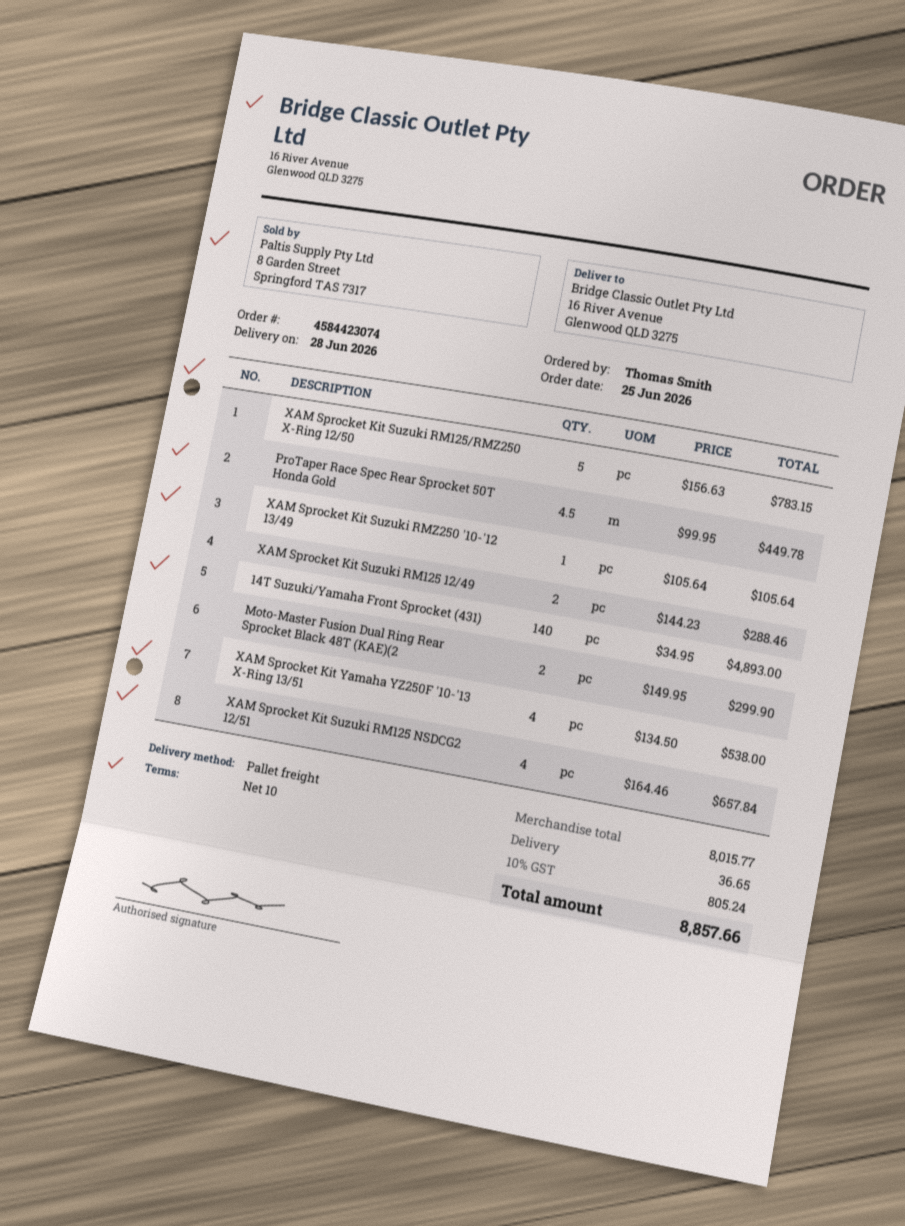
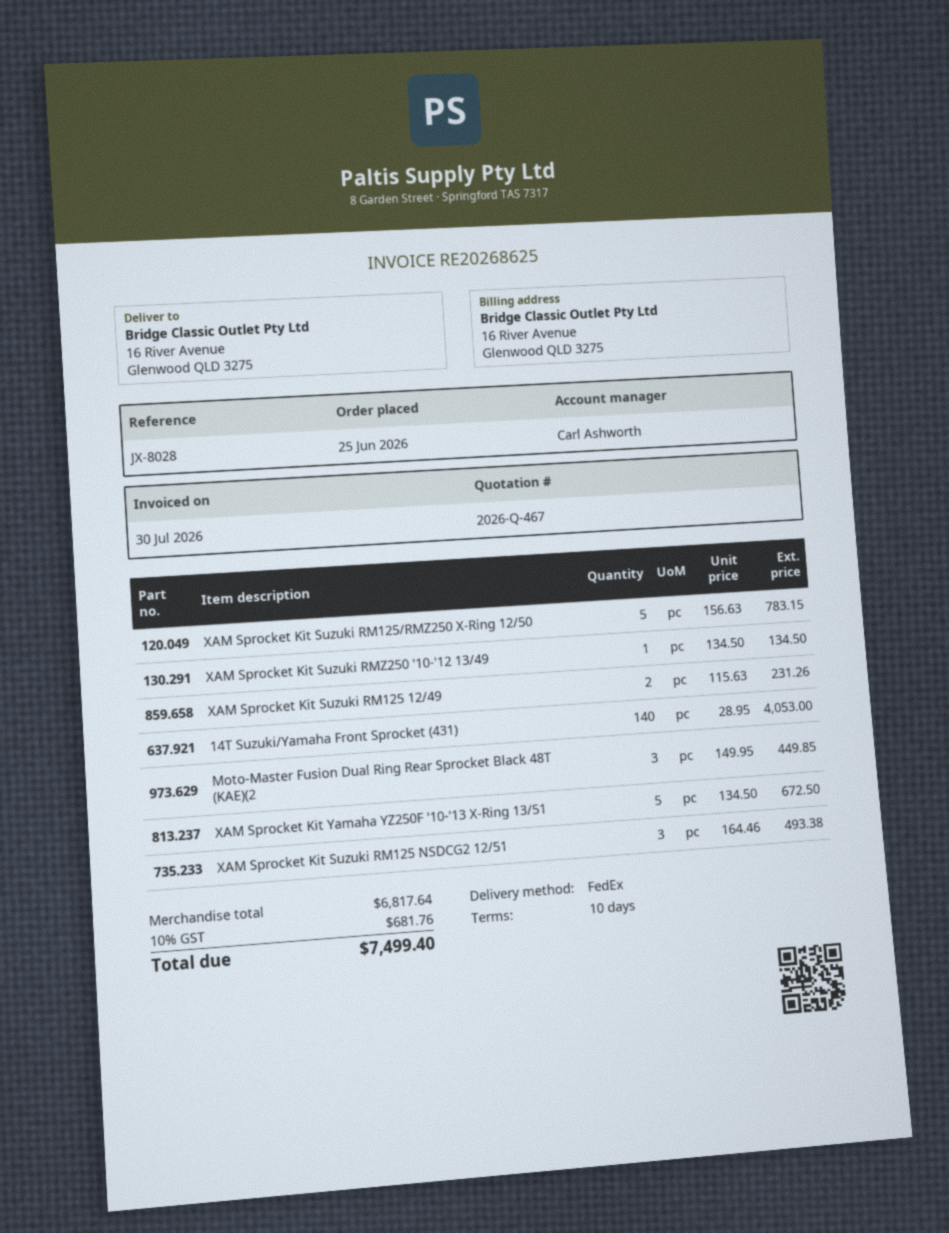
shipping method: pallet freight -> FedEx
ProTaper Race Spec Rear Sprocket 50T Honda Gold: 4.5 x 99.95 = 449.78 -> none
XAM Sprocket Kit Suzuki RMZ250 '10-'12 13/49: 1 x 105.64 = 105.64 -> 1 x 134.50 = 134.50
XAM Sprocket Kit Suzuki RM125 12/49: 2 x 144.23 = 288.46 -> 2 x 115.63 = 231.26
14T Suzuki/Yamaha Front Sprocket (431): 140 x 34.95 = 4893.00 -> 140 x 28.95 = 4053.00
Moto-Master Fusion Dual Ring Rear Sprocket Black 48T (KAE)(2: 2 x 149.95 = 299.90 -> 3 x 149.95 = 449.85
XAM Sprocket Kit Yamaha YZ250F '10-'13 X-Ring 13/51: 4 x 134.50 = 538.00 -> 5 x 134.50 = 672.50
XAM Sprocket Kit Suzuki RM125 NSDCG2 12/51: 4 x 164.46 = 657.84 -> 3 x 164.46 = 493.38
subtotal: 8015.77 -> 6817.64
shipping: 36.65 -> none
tax: 10% = 805.24 -> 10% = 681.76
total: 8857.66 -> 7499.40

